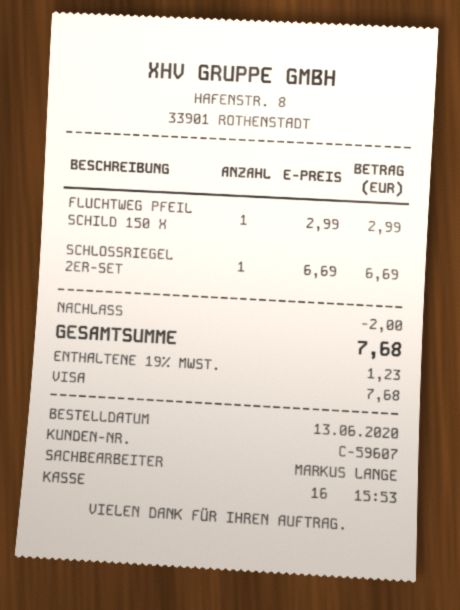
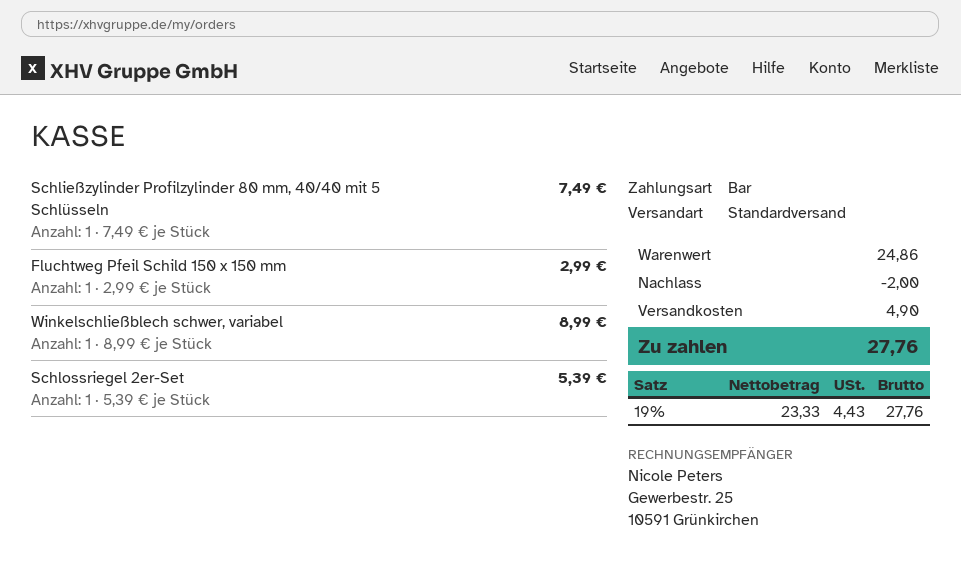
payment method: Visa -> cash
SCHLOSSRIEGEL 2ER-SET: 1 x 6.69 = 6.69 -> 1 x 5.39 = 5.39
Schließzylinder Profilzylinder 80 mm, 40/40 mit 5 Schlüsseln: none -> 1 x 7.49 = 7.49
Winkelschließblech schwer, variabel: none -> 1 x 8.99 = 8.99
shipping: none -> 4.90
tax: 19% = 1.23 -> 19% = 4.43
total: 7.68 -> 27.76

